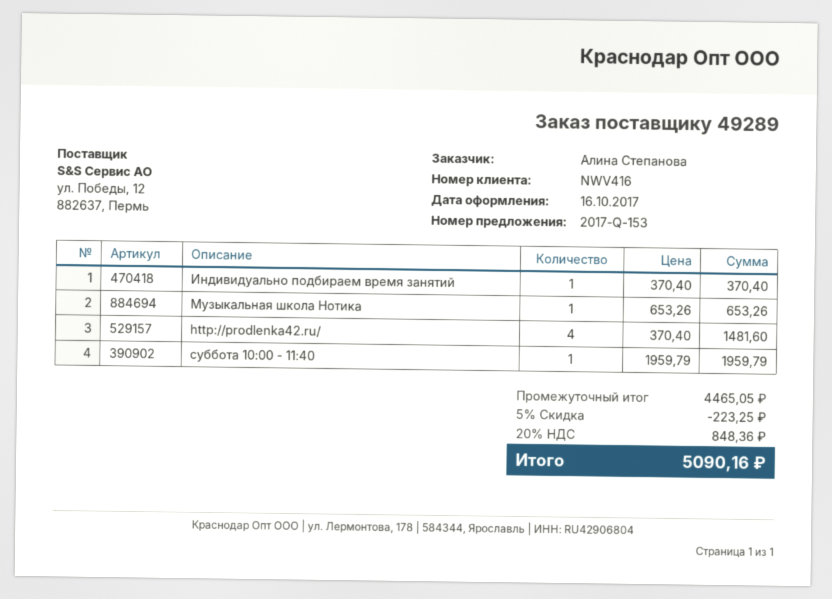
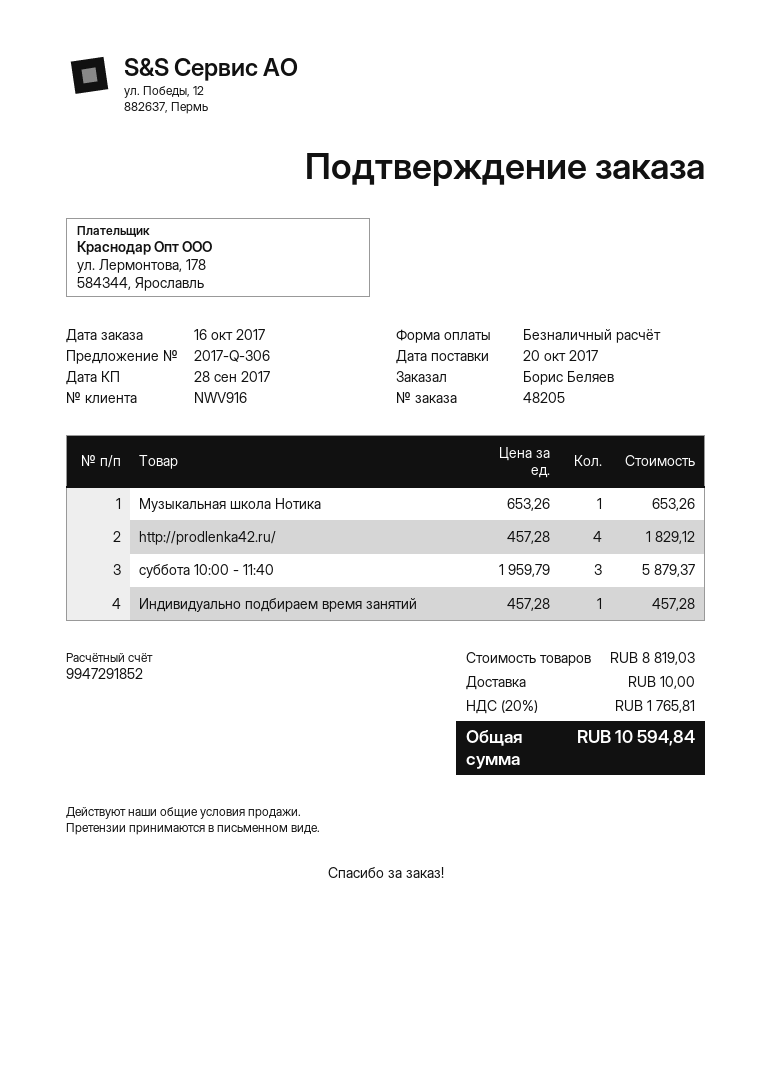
quote number: 2017-Q-153 -> 2017-Q-306
order number: 49289 -> 48205
customer number: NWV416 -> NWV916
ordered by: Алина Степанова -> Борис Беляев
Индивидуально подбираем время занятий: 1 x 370.40 = 370.40 -> 1 x 457.28 = 457.28
http://prodlenka42.ru/: 4 x 370.40 = 1481.60 -> 4 x 457.28 = 1829.12
суббота 10:00 - 11:40: 1 x 1959.79 = 1959.79 -> 3 x 1959.79 = 5879.37
subtotal: 4465.05 -> 8819.03
discount: 5% = 223.25 -> none
shipping: none -> 10.00
tax: 20% = 848.36 -> 20% = 1765.81
total: 5090.16 -> 10594.84

